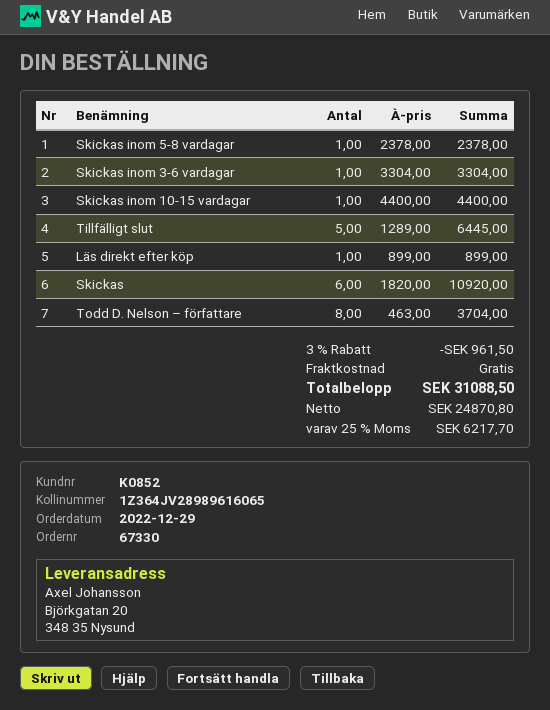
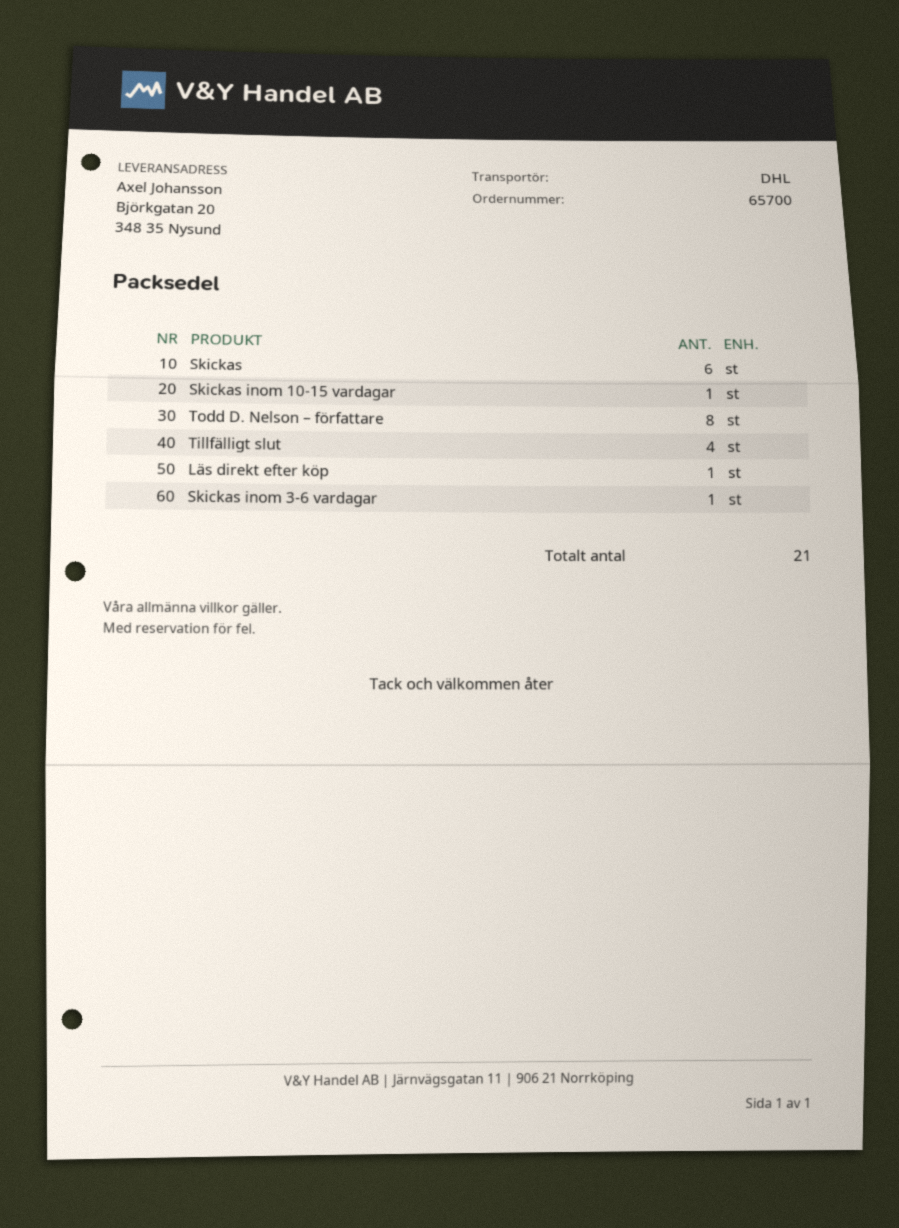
order number: 67330 -> 65700
Skickas inom 5-8 vardagar: 1 -> none
Tillfälligt slut: 5 -> 4

